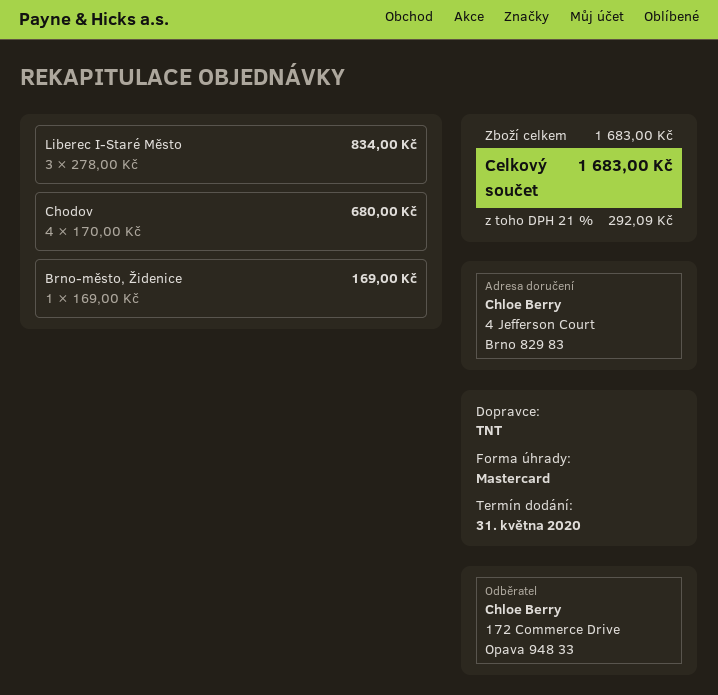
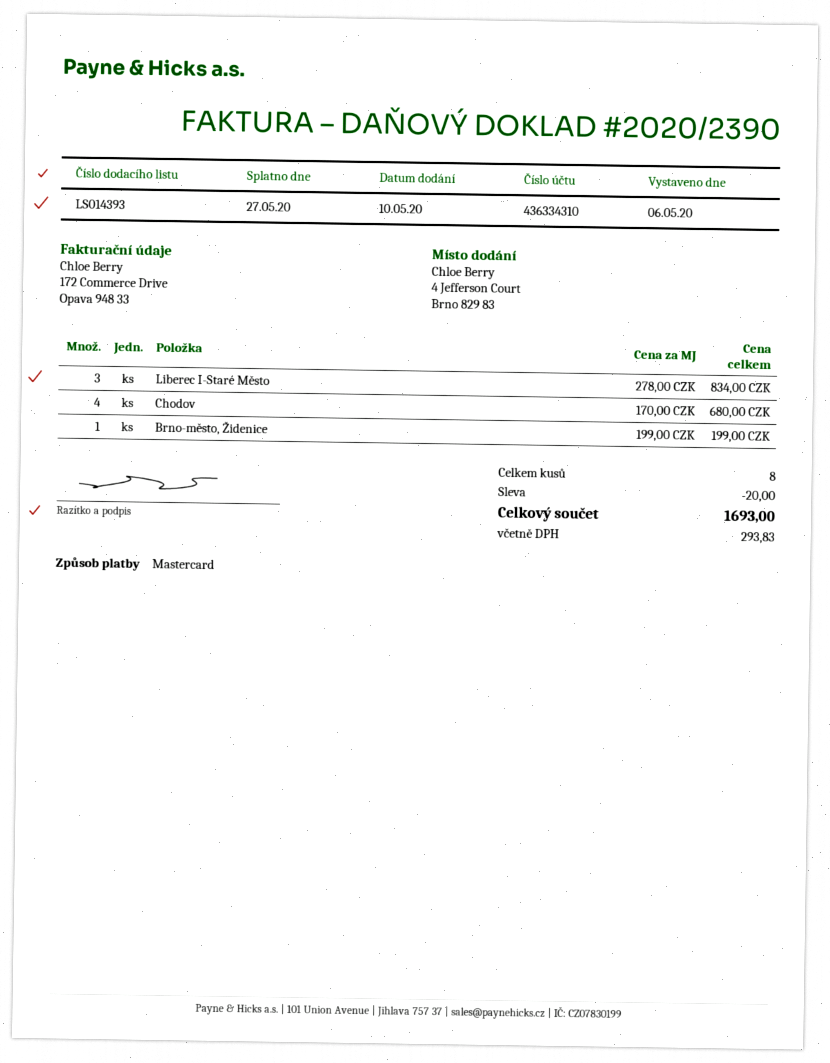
delivery date: 2020-05-31 -> 2020-05-10
Brno-město, Židenice: 1 x 169.00 = 169.00 -> 1 x 199.00 = 199.00
discount: none -> 20.00
tax: 292.09 -> 293.83
total: 1683.00 -> 1693.00

